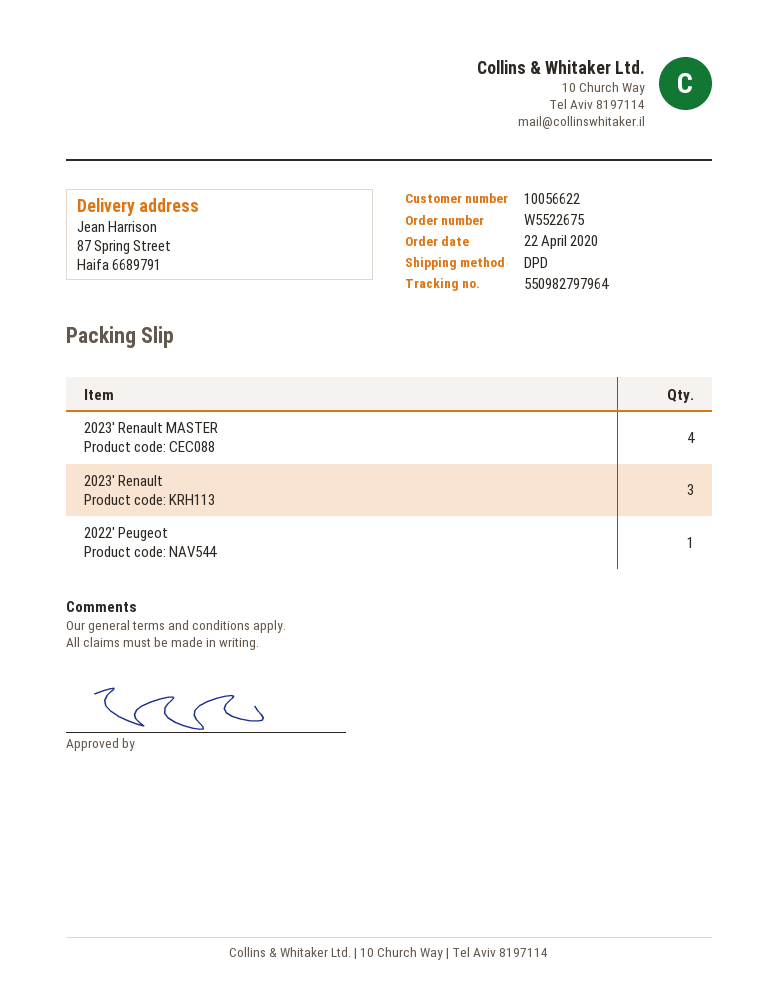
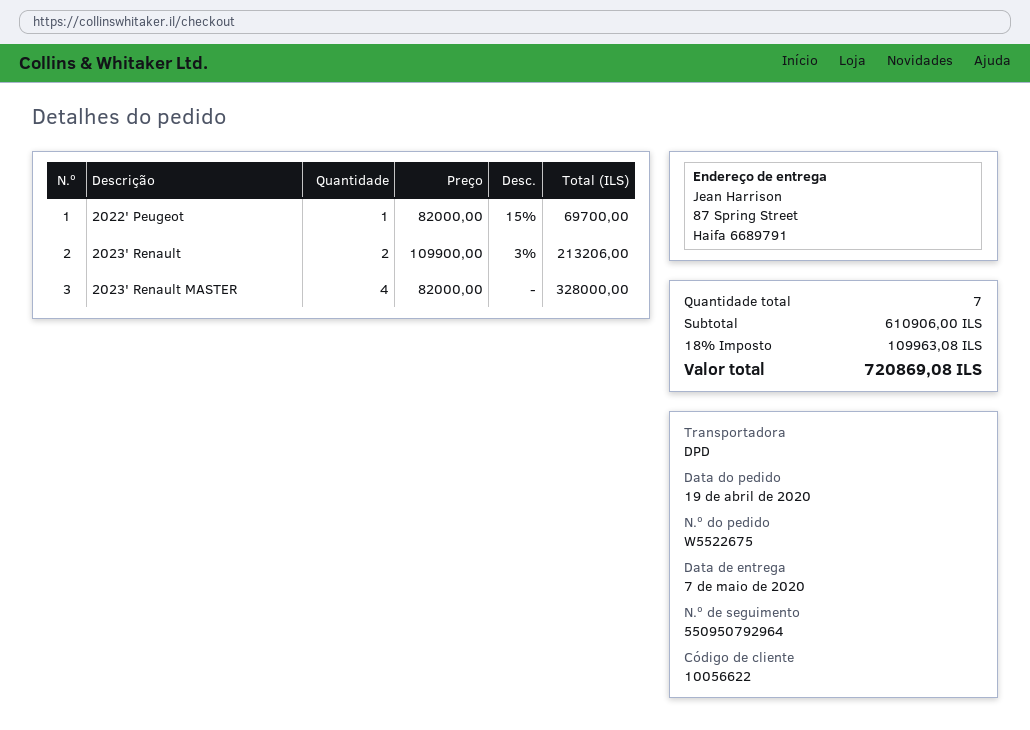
order date: 2020-04-22 -> 2020-04-19
tracking number: 550982797964 -> 550950792964
2023' Renault: 3 -> 2

